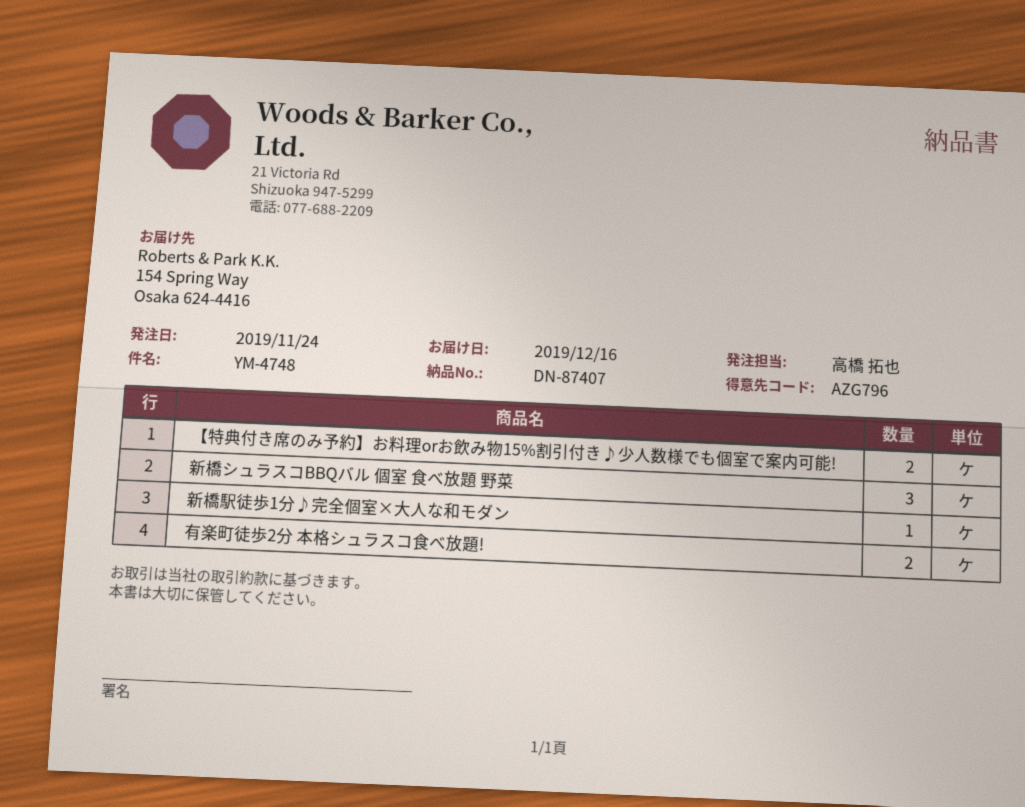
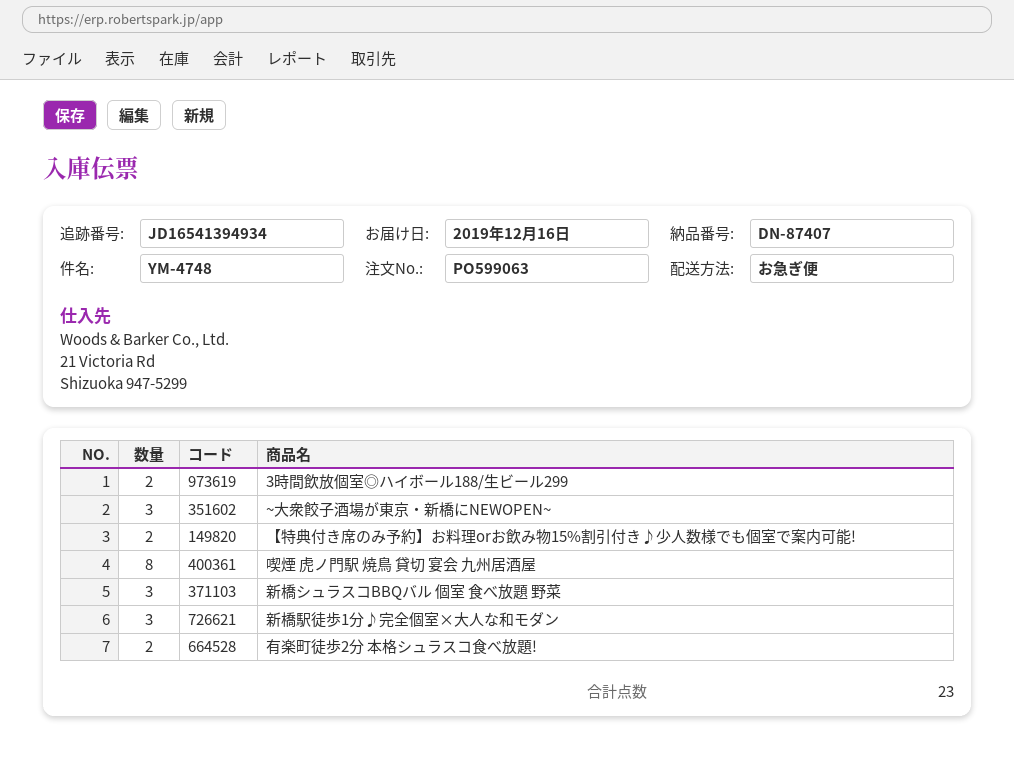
新橋駅徒歩1分♪完全個室×大人な和モダン: 1 -> 3
3時間飲放個室◎ハイボール188/生ビール299: none -> 2
~大衆餃子酒場が東京・新橋にNEWOPEN~: none -> 3
喫煙 虎ノ門駅 焼鳥 貸切 宴会 九州居酒屋: none -> 8

